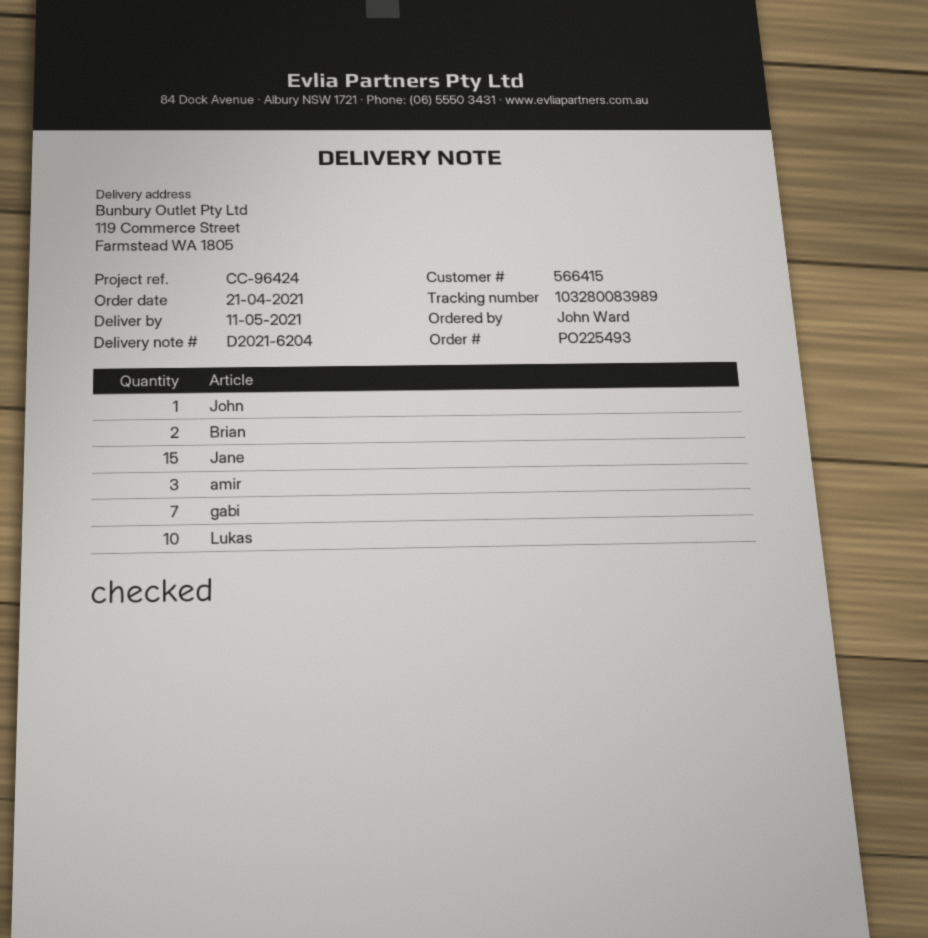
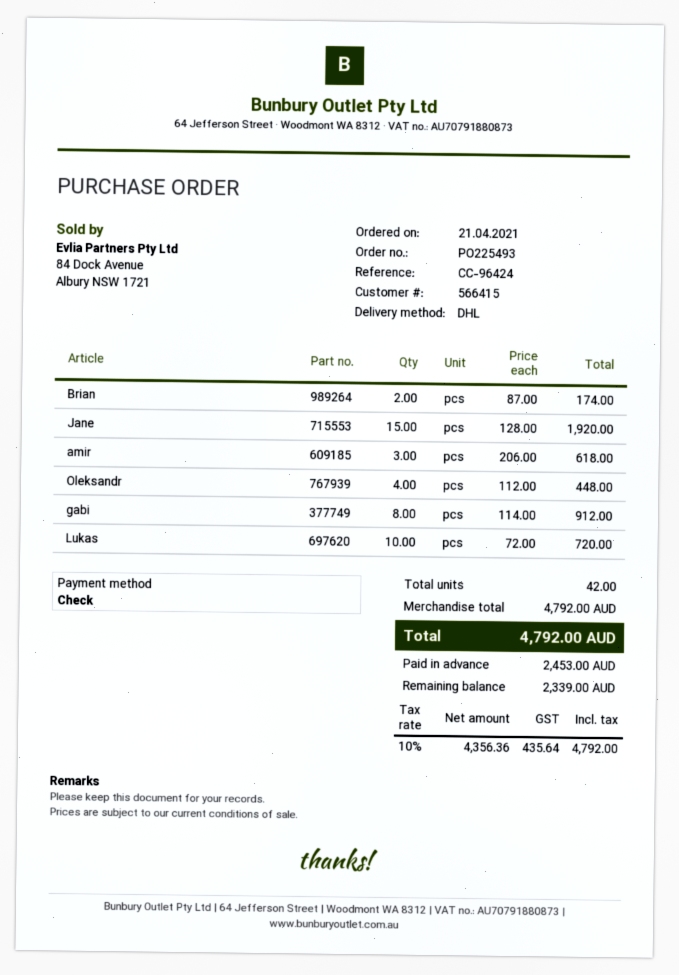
John: 1 -> none
gabi: 7 -> 8
Oleksandr: none -> 4

